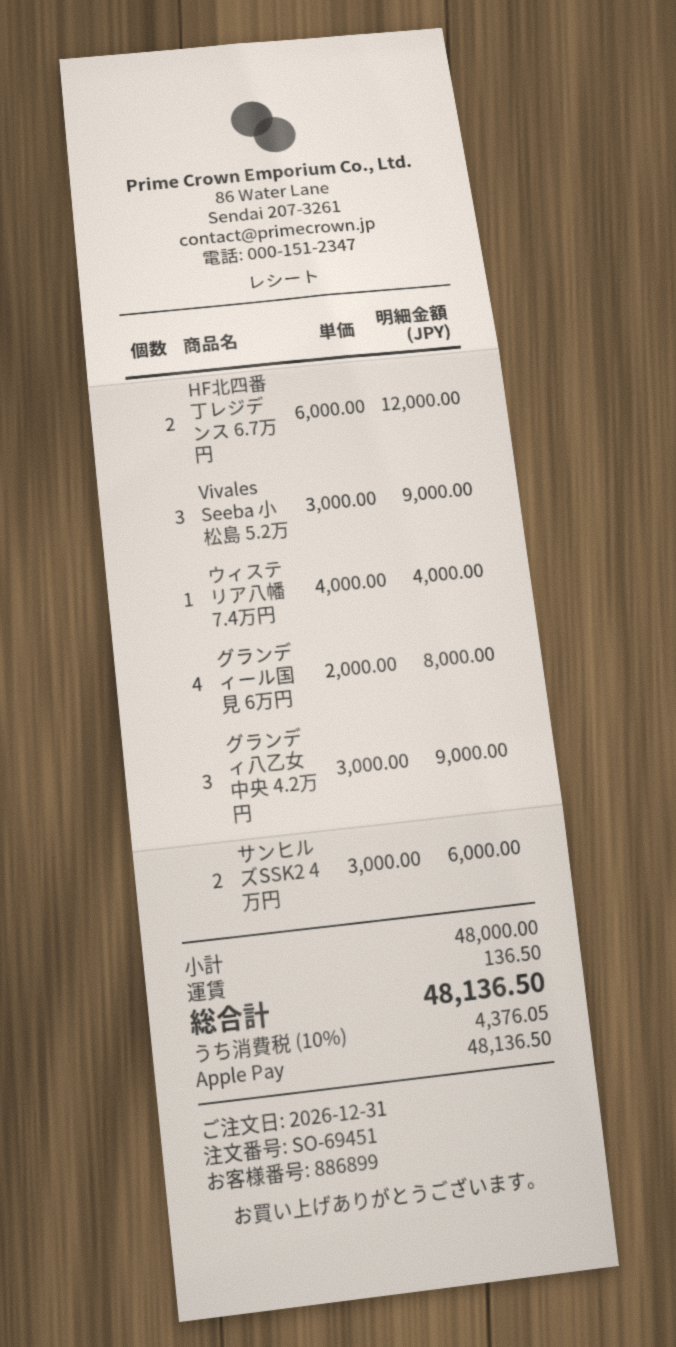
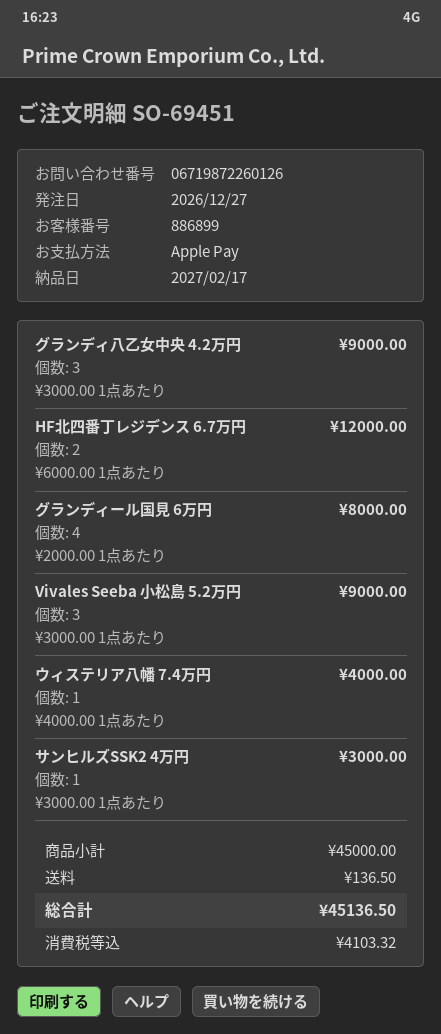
order date: 2026-12-31 -> 2026-12-27
サンヒルズSSK2 4万円: 2 x 3000.00 = 6000.00 -> 1 x 3000.00 = 3000.00
subtotal: 48000.00 -> 45000.00
tax: 4376.05 -> 4103.32
total: 48136.50 -> 45136.50

